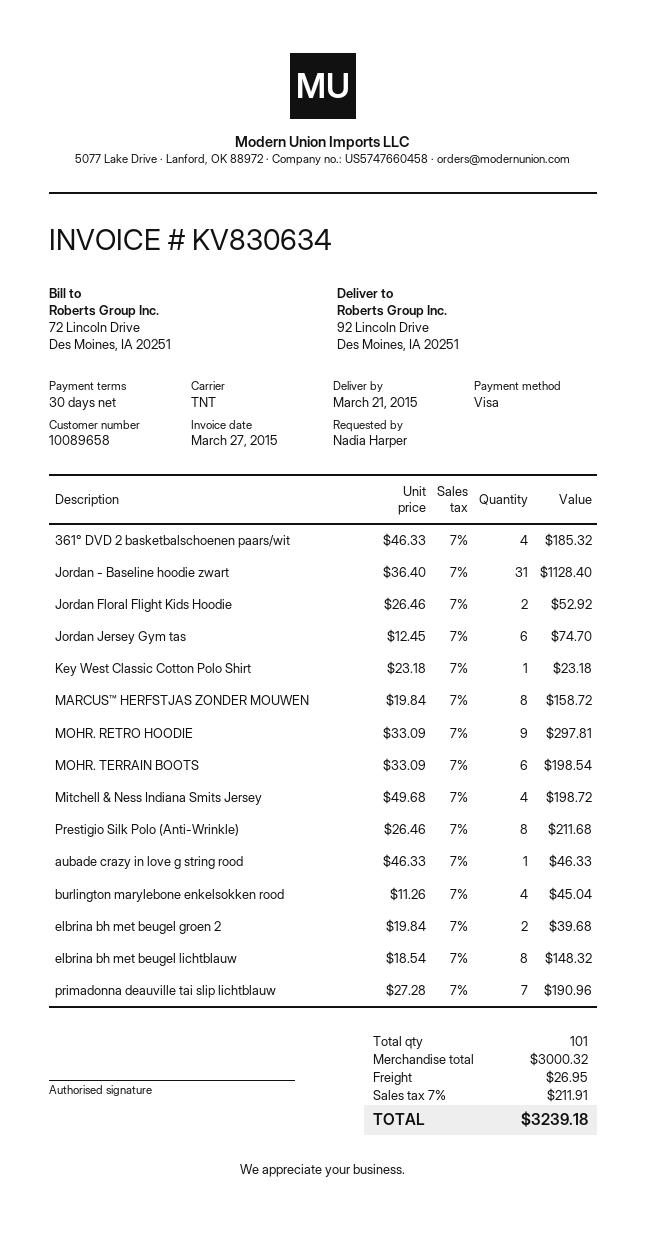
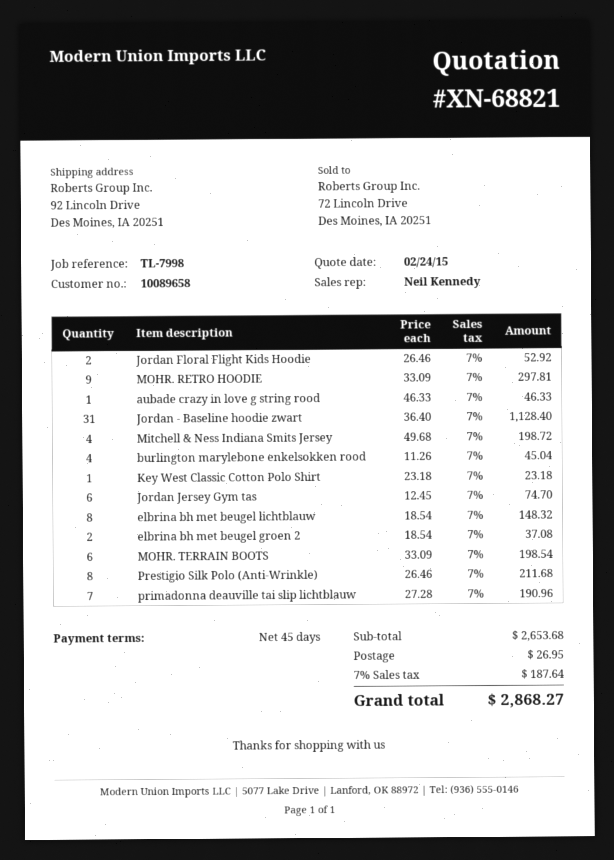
payment terms: 30 days -> 45 days
361° DVD 2 basketbalschoenen paars/wit: 4 x 46.33 = 185.32 -> none
MARCUS™ HERFSTJAS ZONDER MOUWEN: 8 x 19.84 = 158.72 -> none
elbrina bh met beugel groen 2: 2 x 19.84 = 39.68 -> 2 x 18.54 = 37.08
subtotal: 3000.32 -> 2653.68
tax: 7% = 211.91 -> 7% = 187.64
total: 3239.18 -> 2868.27

